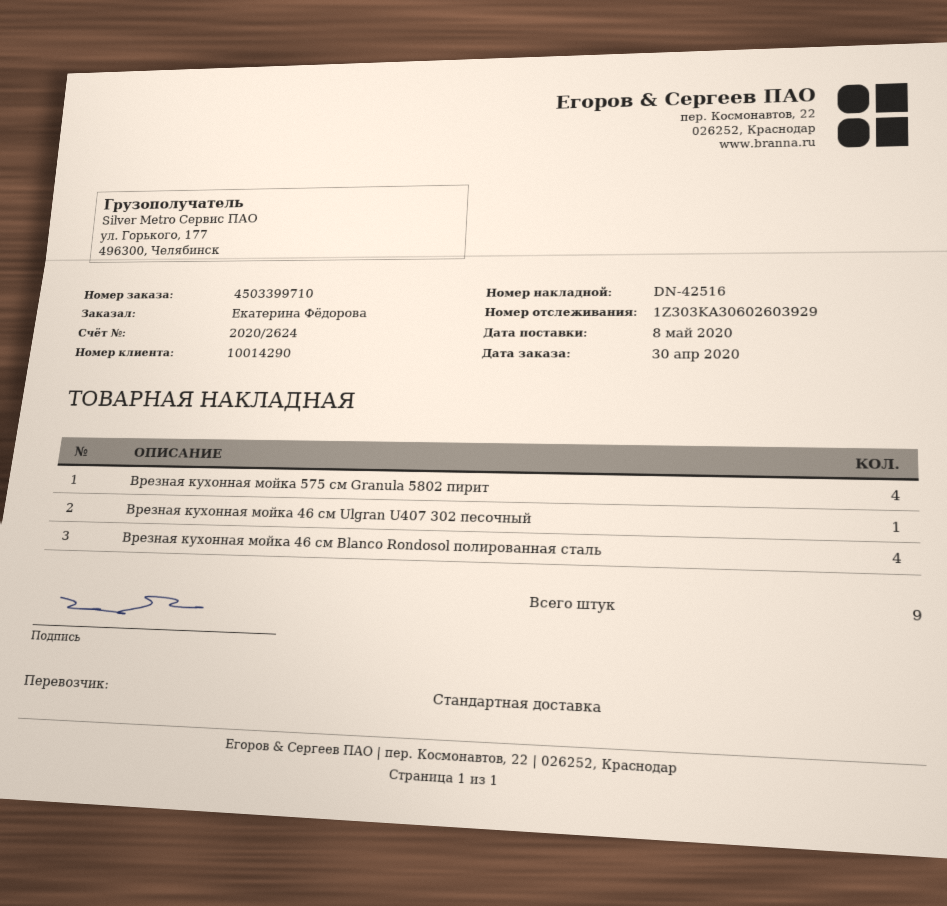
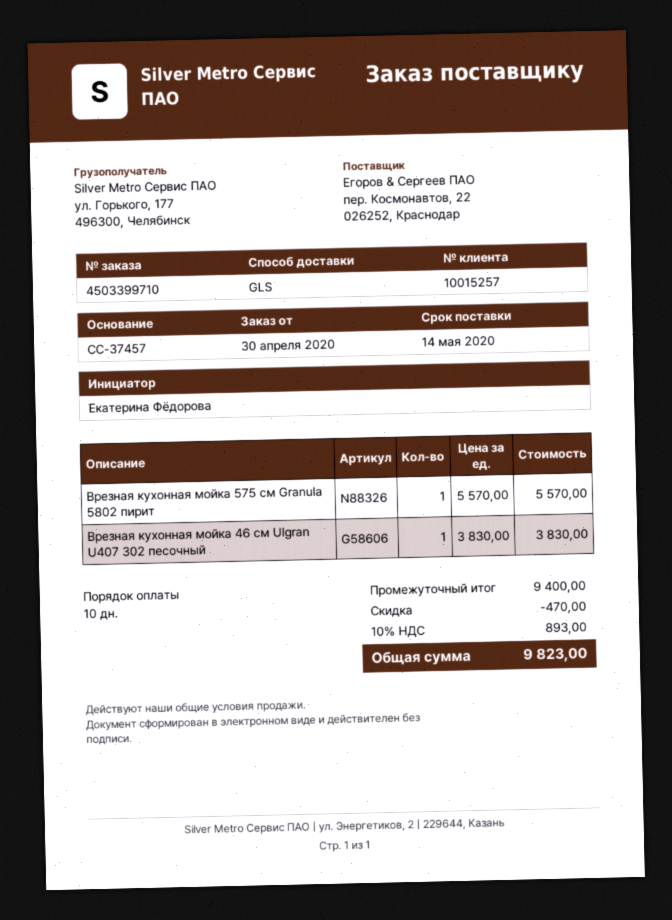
delivery date: 2020-05-08 -> 2020-05-14
customer number: 10014290 -> 10015257
shipping method: standard -> GLS
Врезная кухонная мойка 575 см Granula 5802 пирит: 4 -> 1
Врезная кухонная мойка 46 см Blanco Rondosol полированная сталь: 4 -> none

